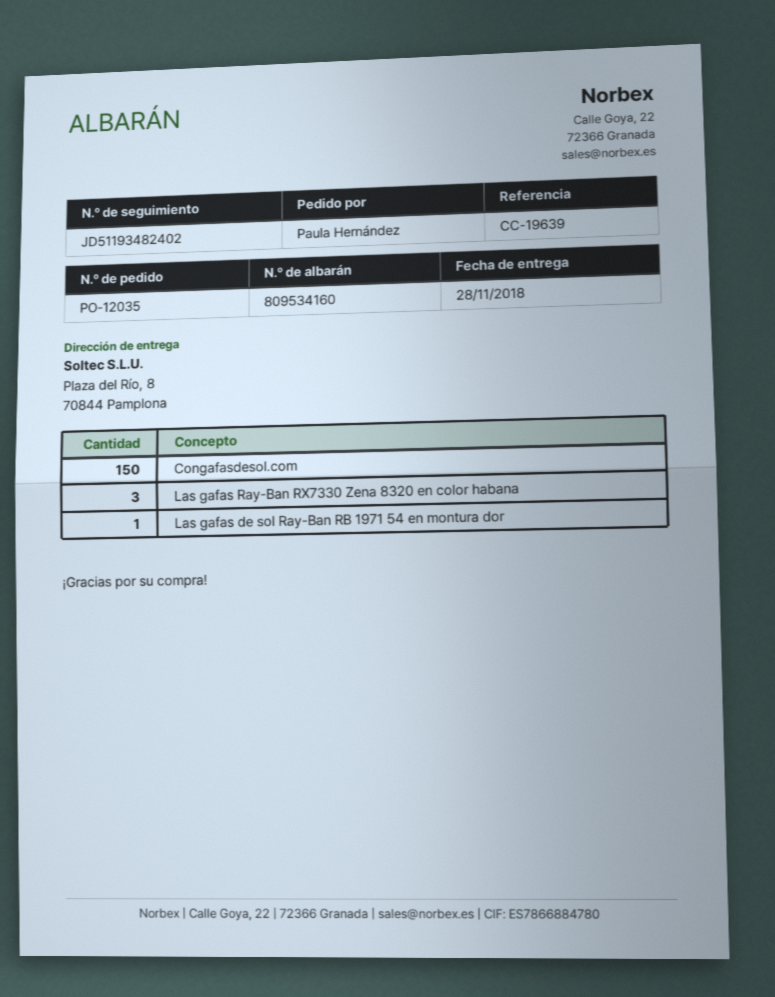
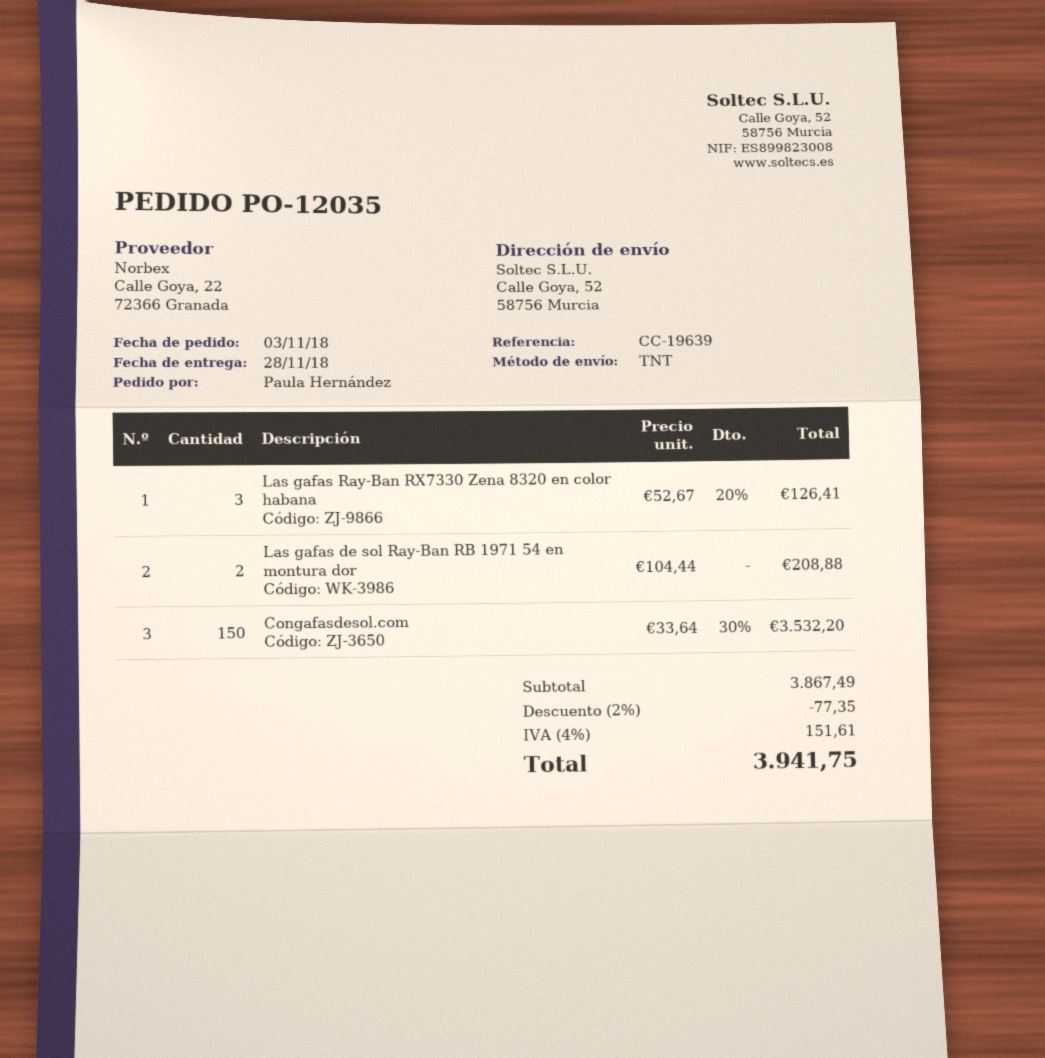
ship to: Plaza del Río, 8, 70844 Pamplona -> Calle Goya, 52, 58756 Murcia
Las gafas de sol Ray-Ban RB 1971 54 en montura dor: 1 -> 2

